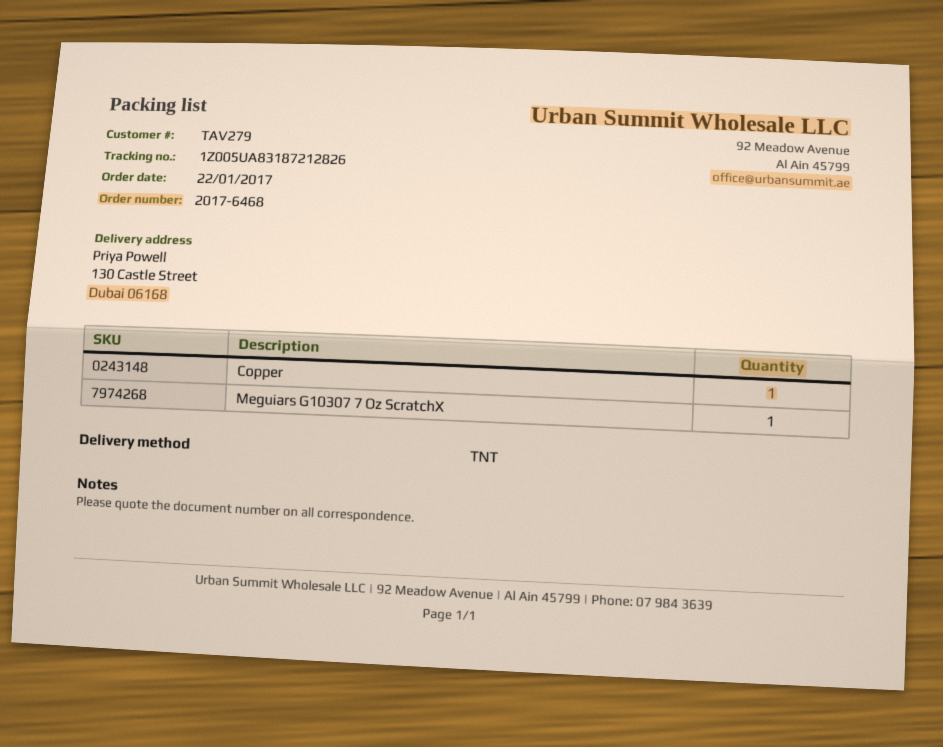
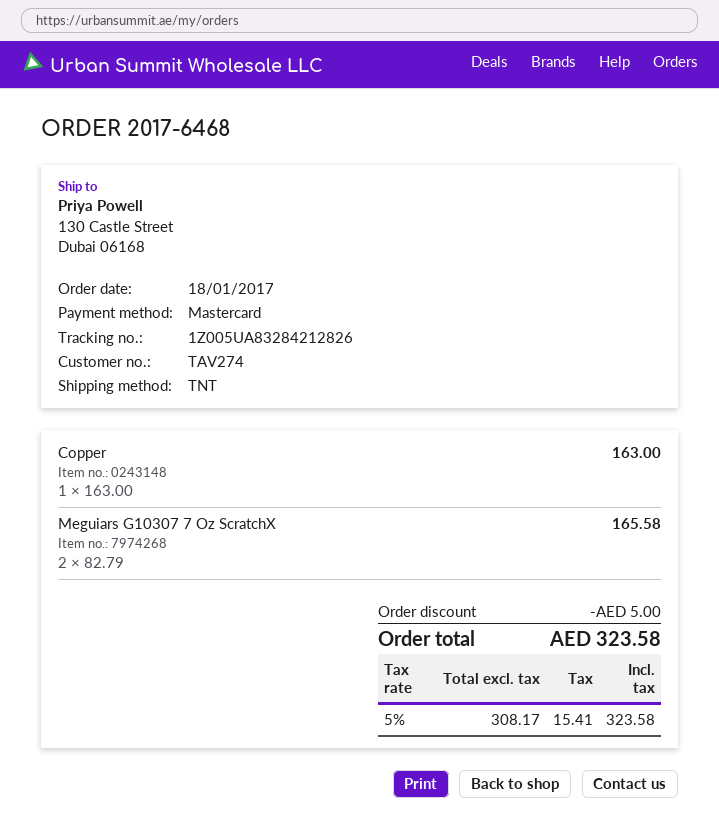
order date: 2017-01-22 -> 2017-01-18
customer number: TAV279 -> TAV274
tracking number: 1Z005UA83187212826 -> 1Z005UA83284212826
Meguiars G10307 7 Oz ScratchX: 1 -> 2

